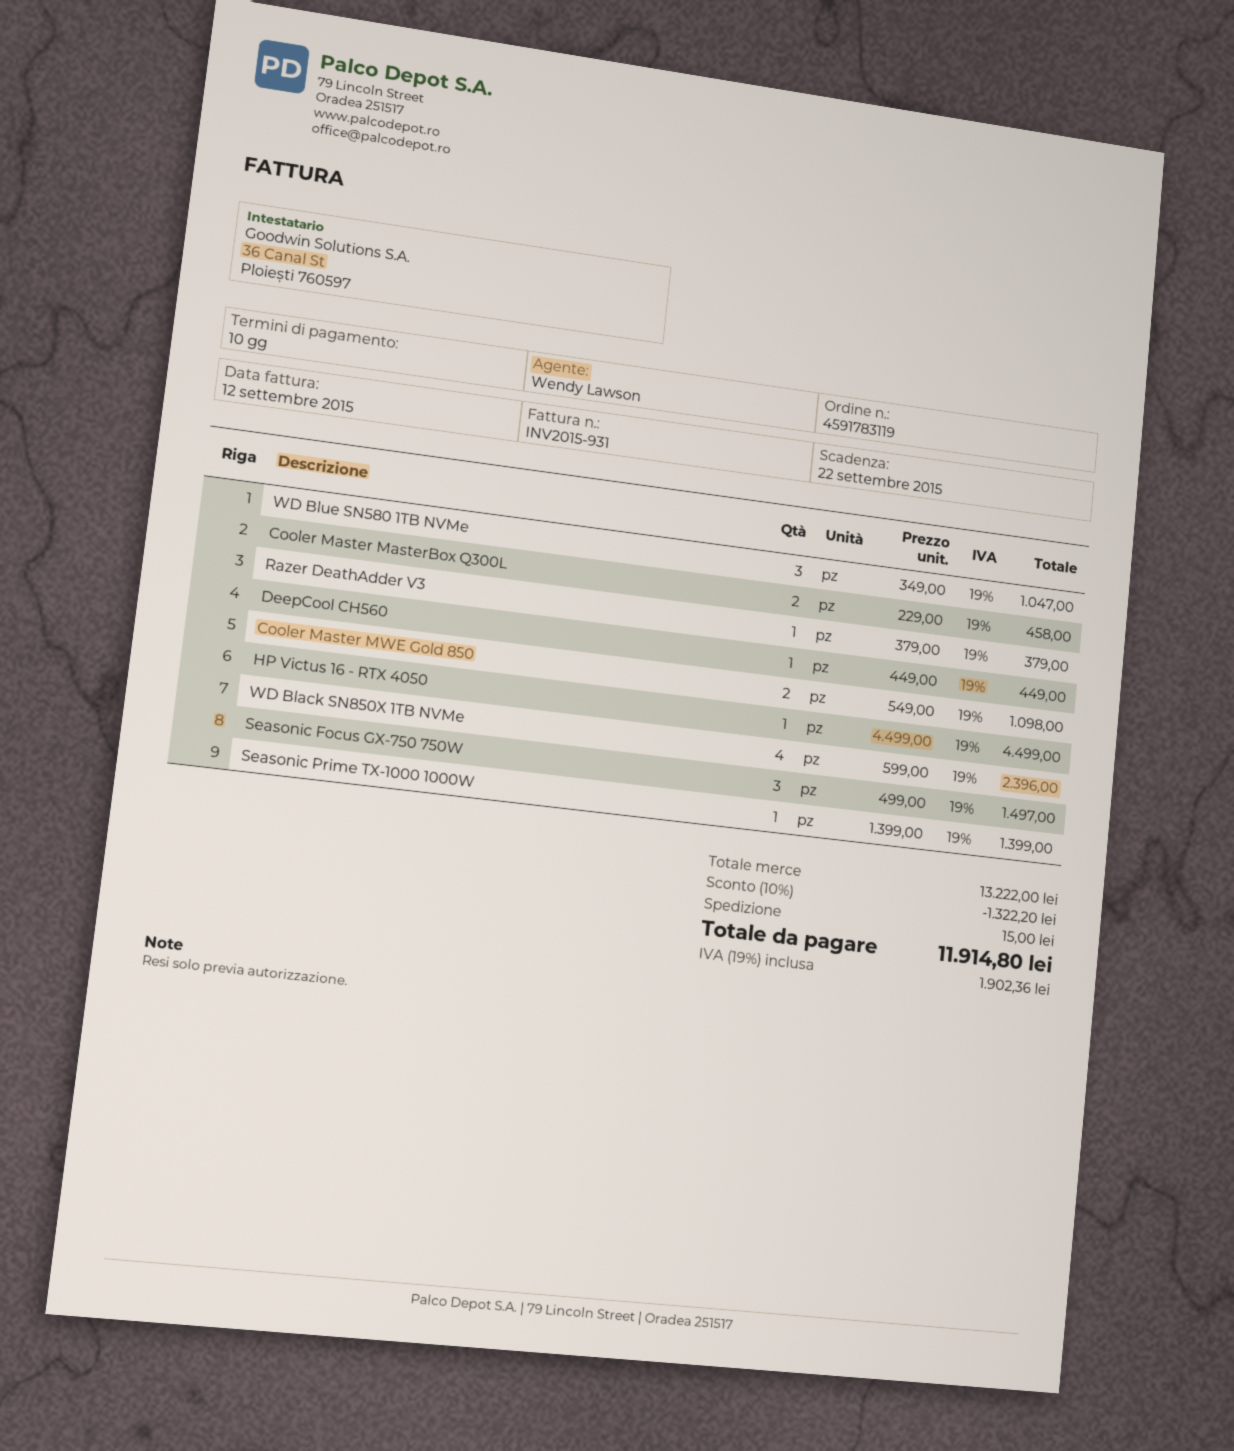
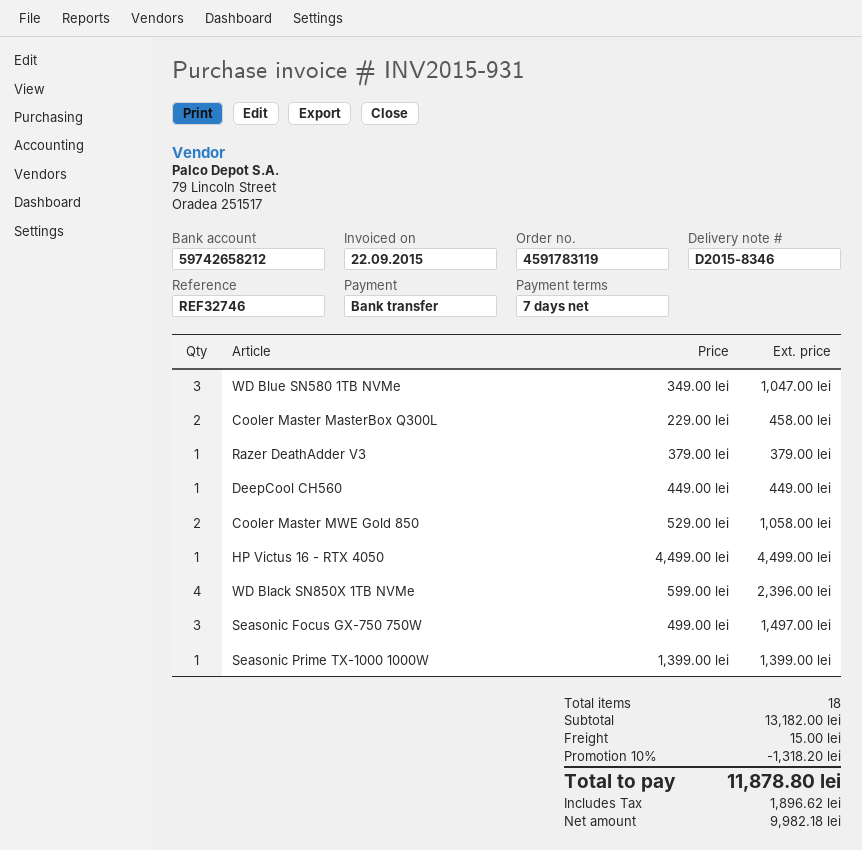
invoice date: 2015-09-12 -> 2015-09-22
payment terms: 10 days -> 7 days
Cooler Master MWE Gold 850: 2 x 549.00 = 1098.00 -> 2 x 529.00 = 1058.00
subtotal: 13222.00 -> 13182.00
discount: 10% = 1322.20 -> 10% = 1318.20
tax: 1902.36 -> 1896.62
total: 11914.80 -> 11878.80

